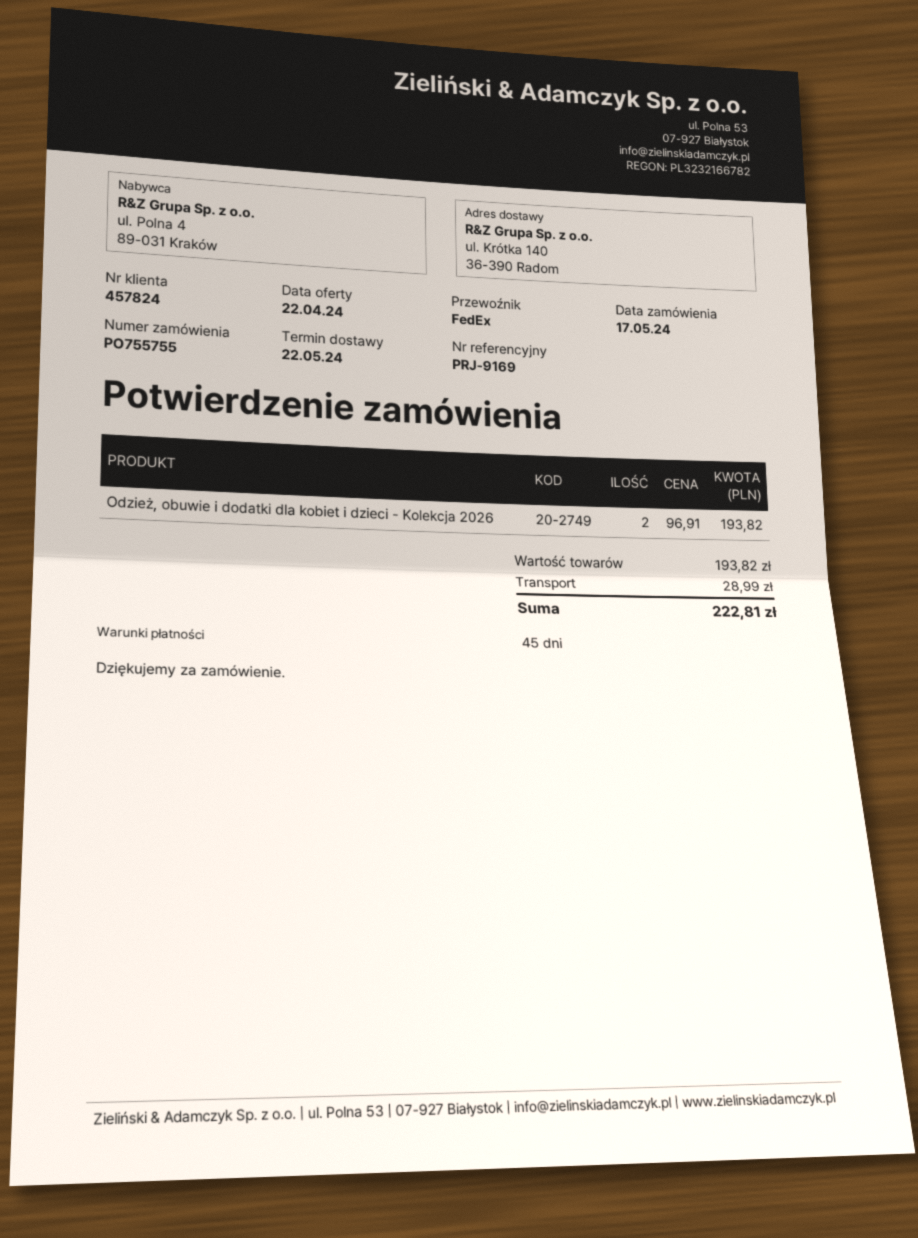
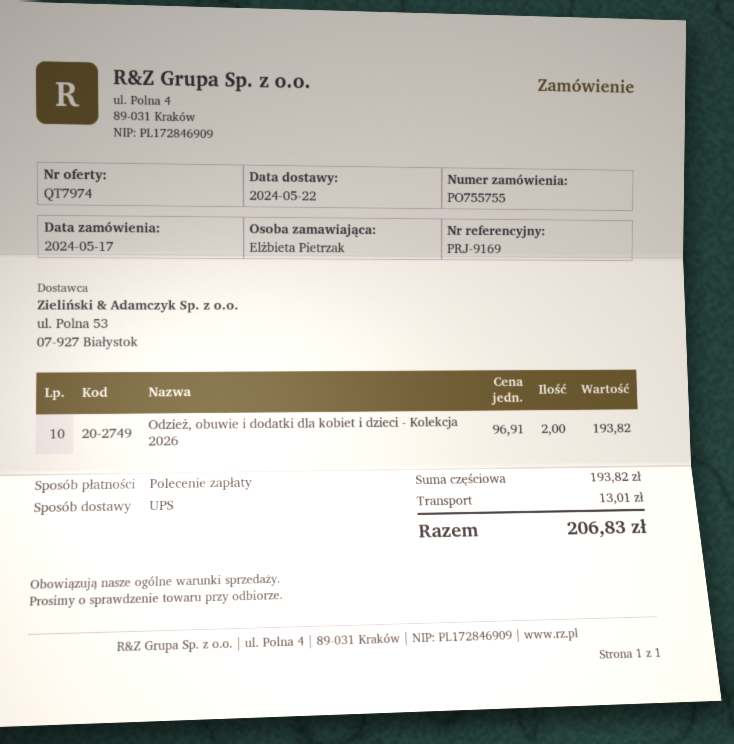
shipping method: FedEx -> UPS
shipping: 28.99 -> 13.01
total: 222.81 -> 206.83

